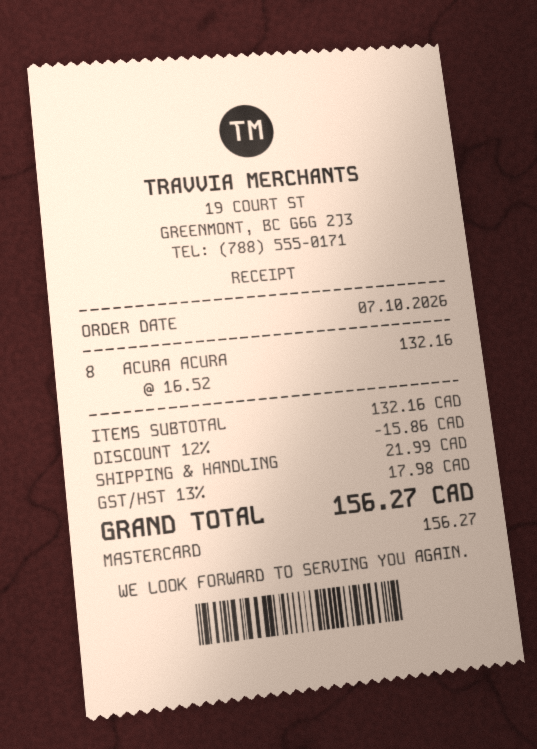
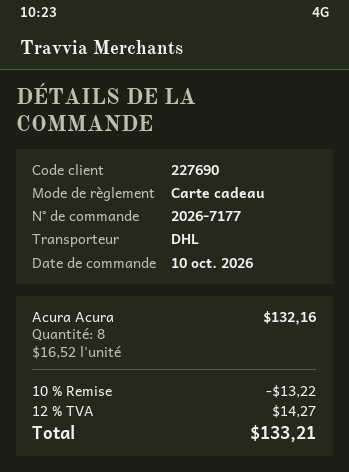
order date: 2026-10-07 -> 2026-10-10
payment method: Mastercard -> gift card
discount: 12% = 15.86 -> 10% = 13.22
shipping: 21.99 -> none
tax: 13% = 17.98 -> 12% = 14.27
total: 156.27 -> 133.21

